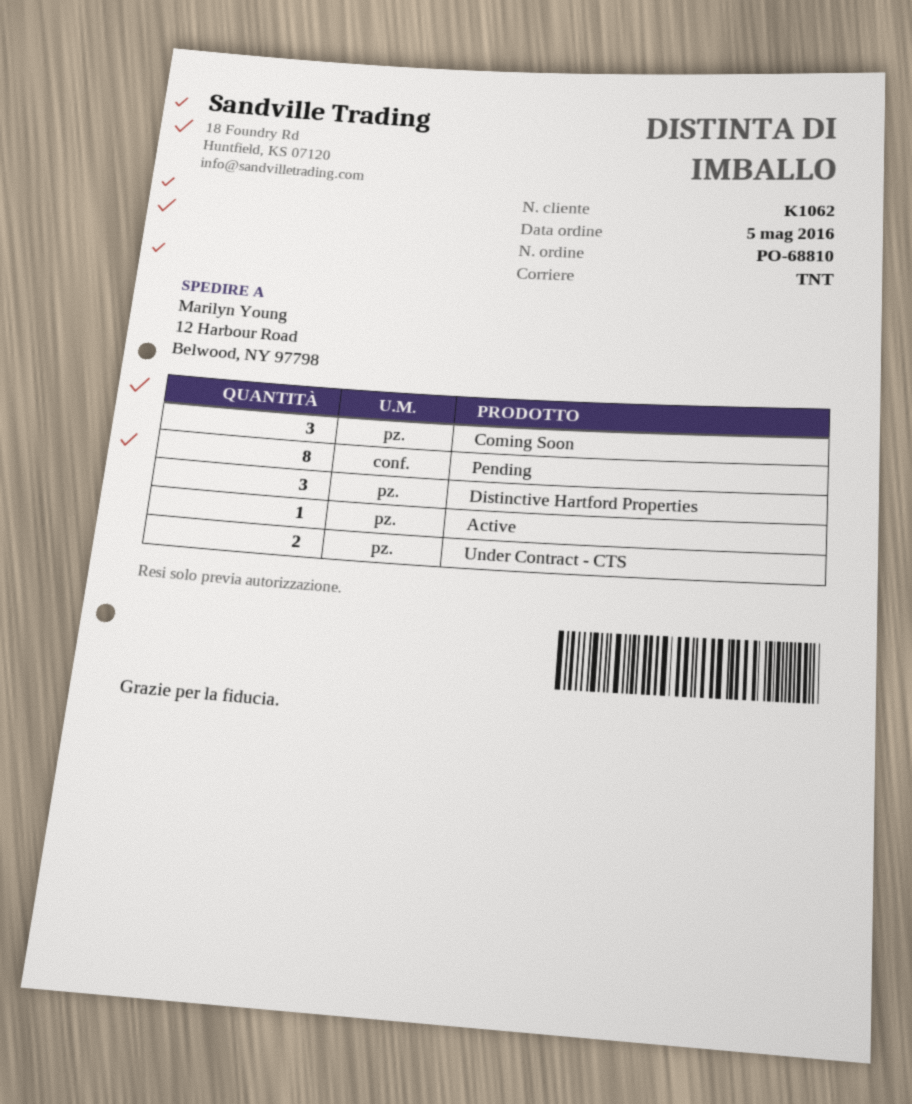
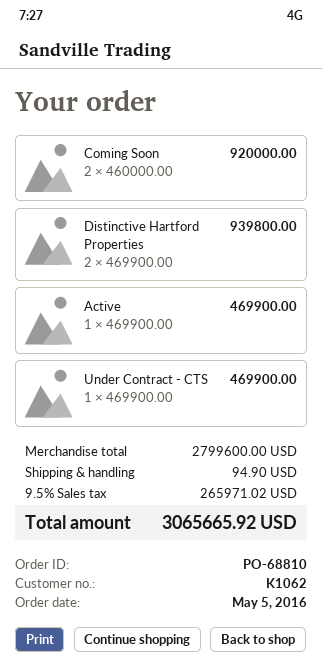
Coming Soon: 3 -> 2
Pending: 8 -> none
Distinctive Hartford Properties: 3 -> 2
Under Contract - CTS: 2 -> 1

